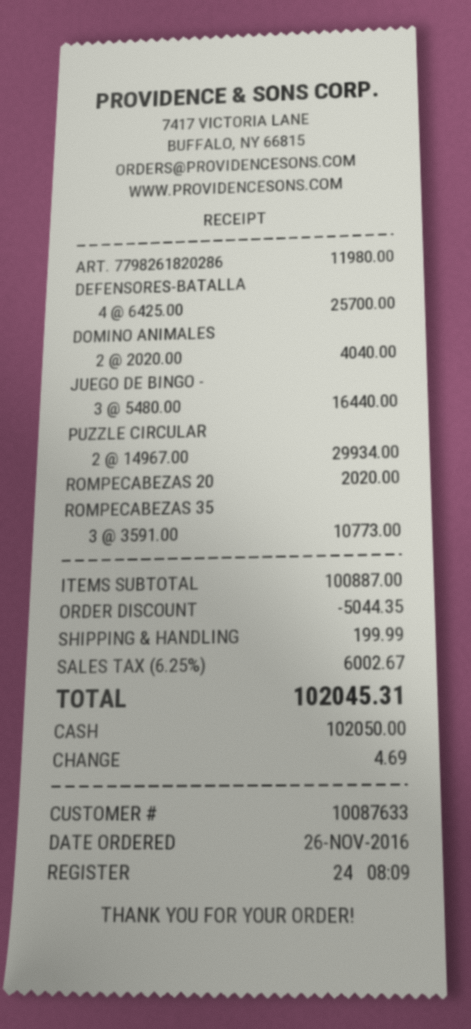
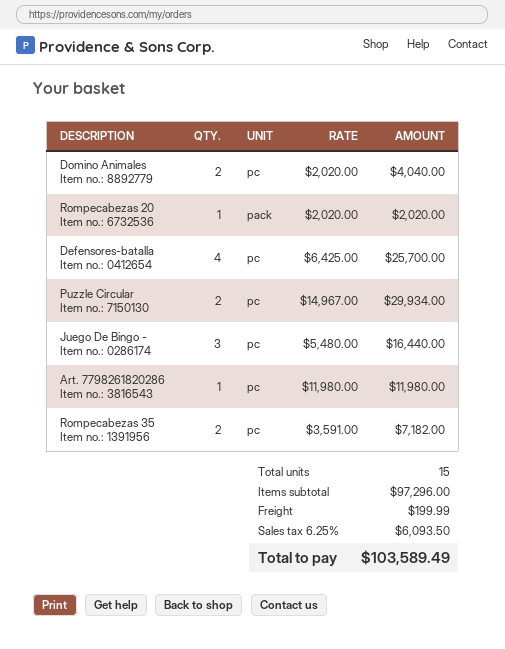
ROMPECABEZAS 35: 3 x 3591.00 = 10773.00 -> 2 x 3591.00 = 7182.00
subtotal: 100887.00 -> 97296.00
discount: 5044.35 -> none
tax: 6.25% = 6002.67 -> 6.25% = 6093.50
total: 102045.31 -> 103589.49

